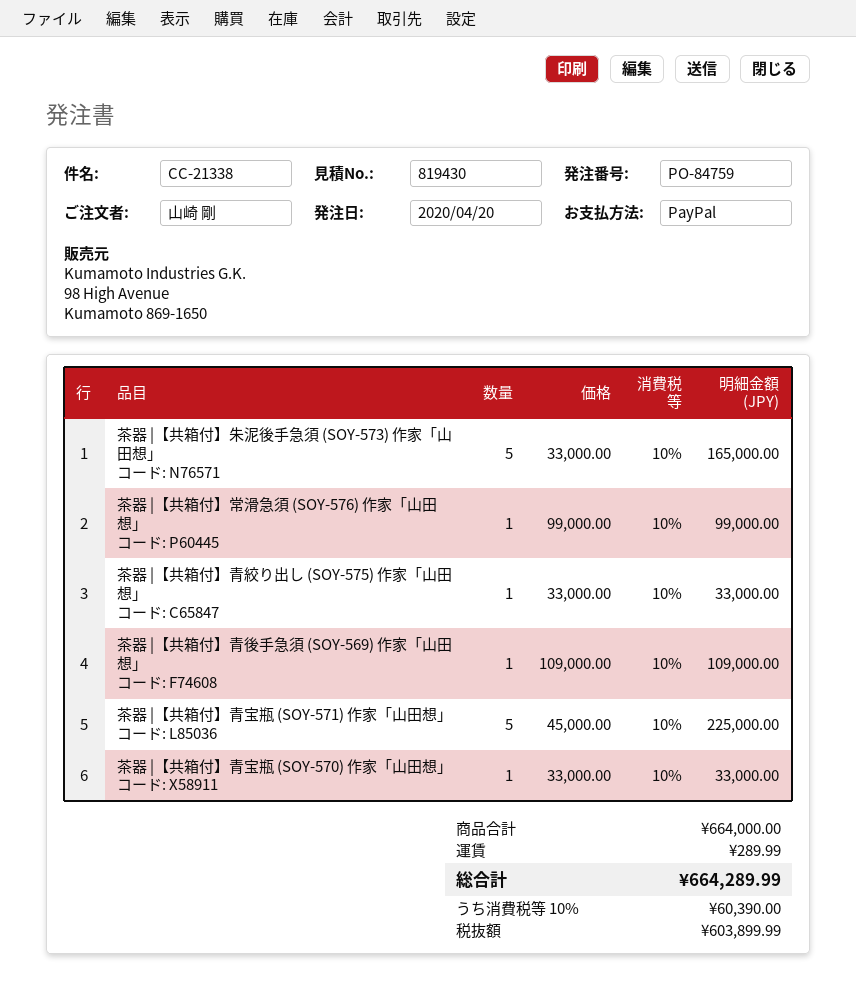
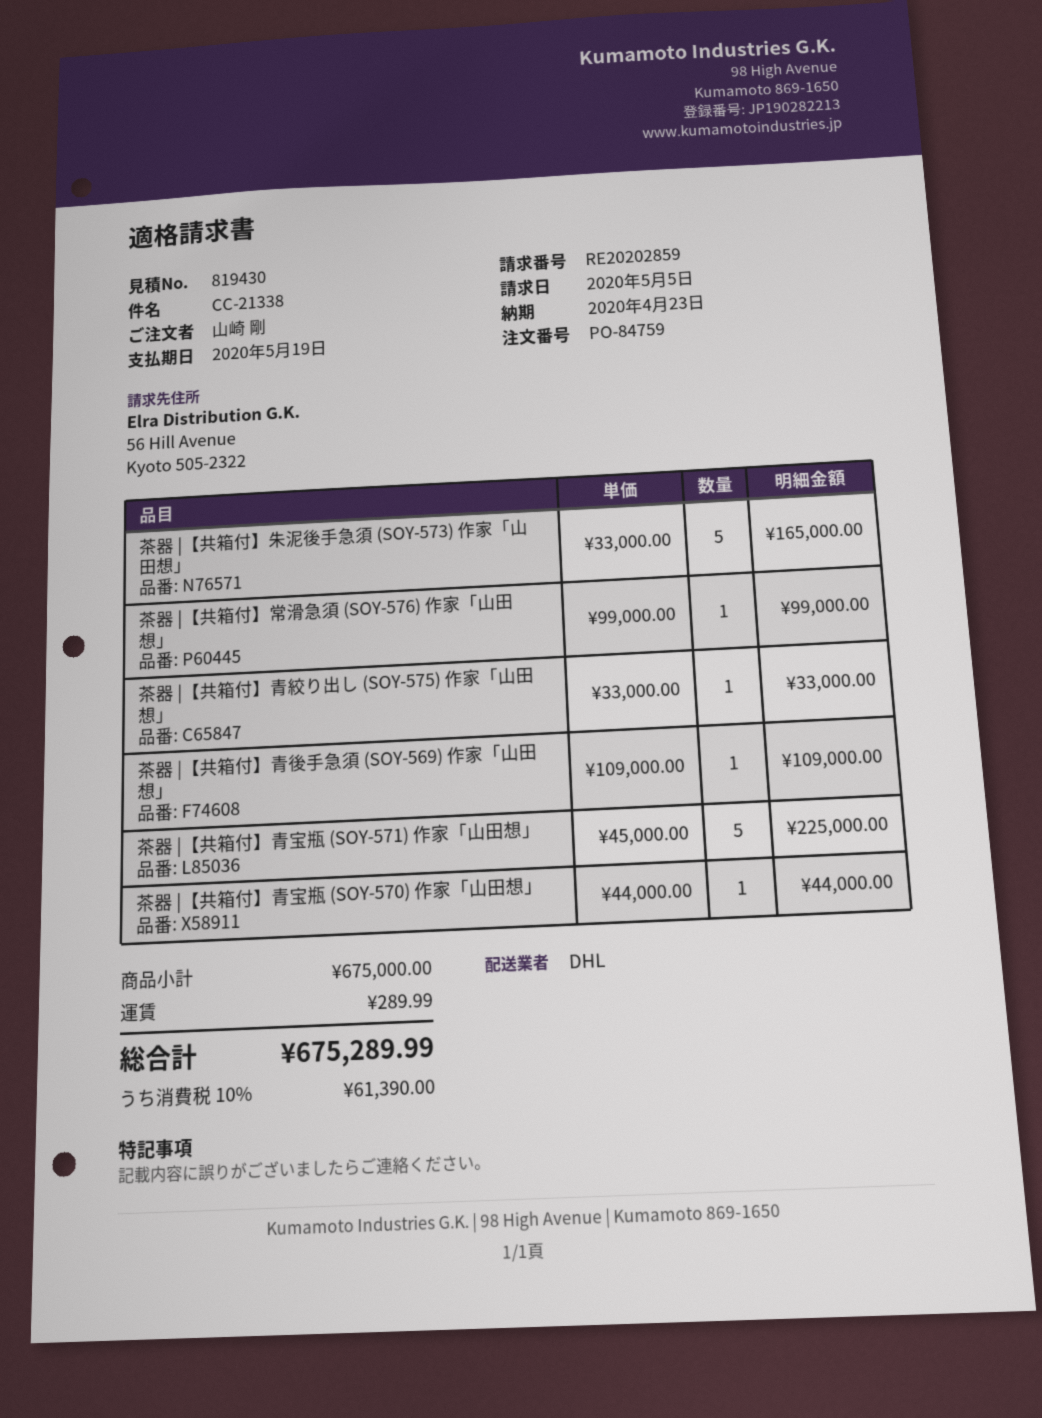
茶器 |【共箱付】青宝瓶 (SOY-570) 作家「山田想」: 1 x 33000.00 = 33000.00 -> 1 x 44000.00 = 44000.00
subtotal: 664000.00 -> 675000.00
tax: 10% = 60390.00 -> 10% = 61390.00
total: 664289.99 -> 675289.99

